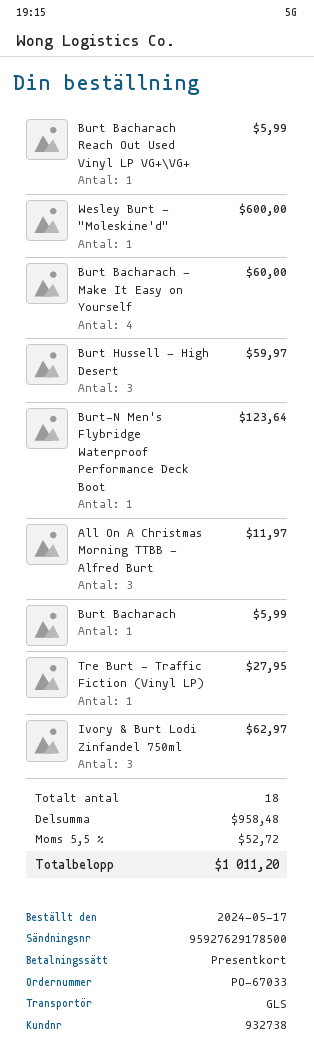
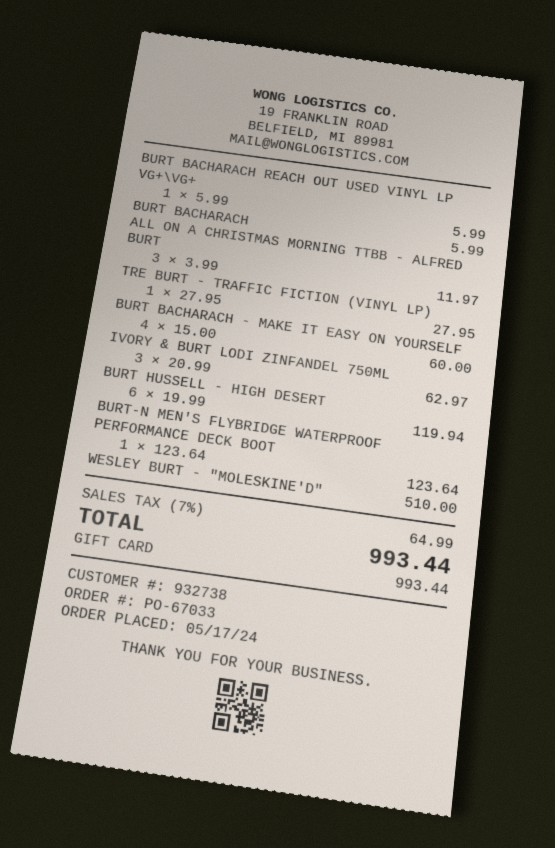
Wesley Burt - "Moleskine'd": 1 for 600.00 -> 1 for 510.00
Burt Hussell - High Desert: 3 for 59.97 -> 6 for 119.94
tax: 5.5% = 52.72 -> 7% = 64.99
total: 1011.20 -> 993.44

